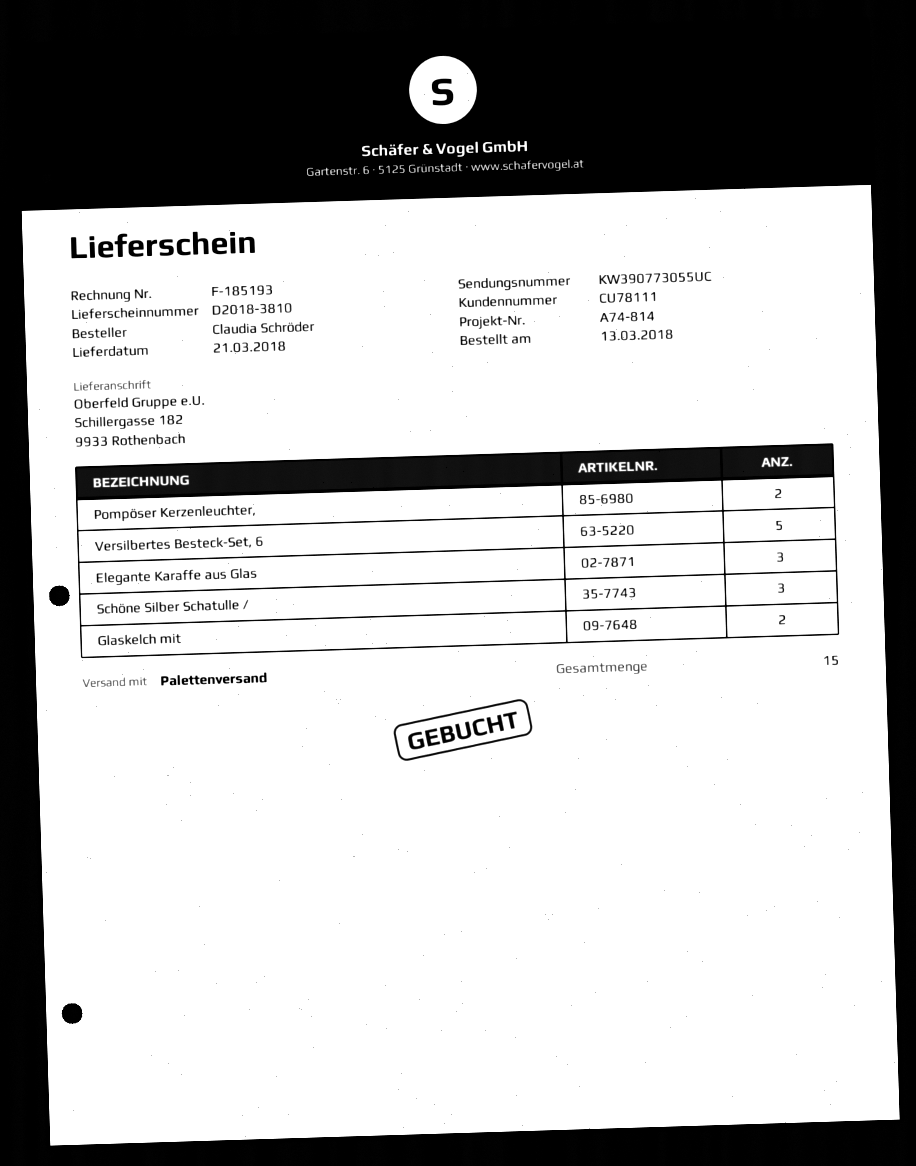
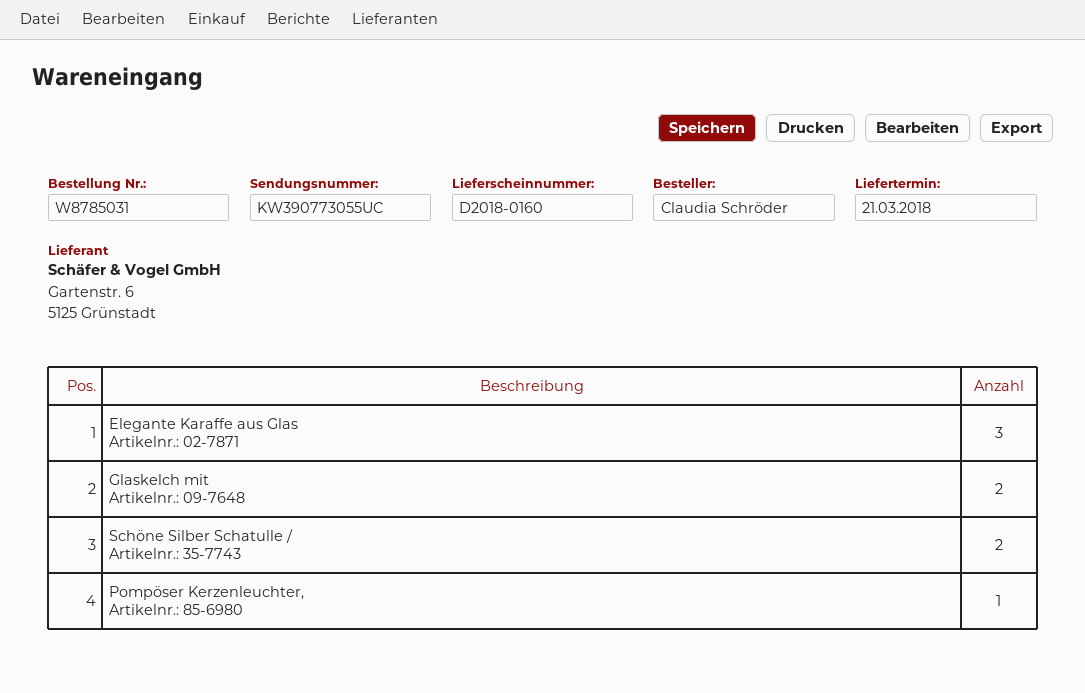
delivery note number: D2018-3810 -> D2018-0160
Pompöser Kerzenleuchter,: 2 -> 1
Versilbertes Besteck-Set, 6: 5 -> none
Schöne Silber Schatulle /: 3 -> 2

